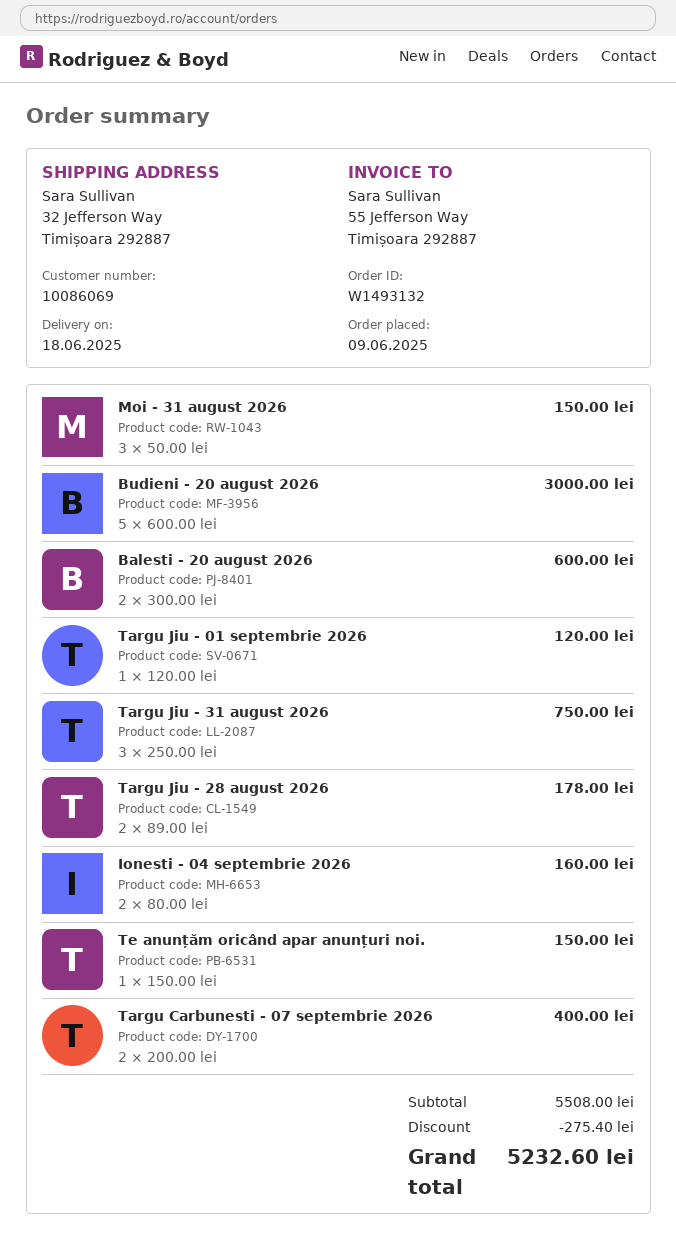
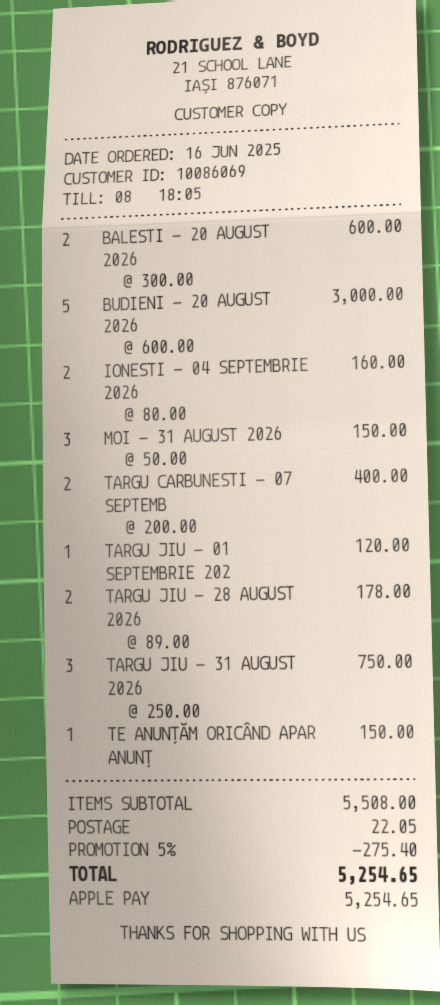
order date: 2025-06-09 -> 2025-06-16
shipping: none -> 22.05
total: 5232.60 -> 5254.65

